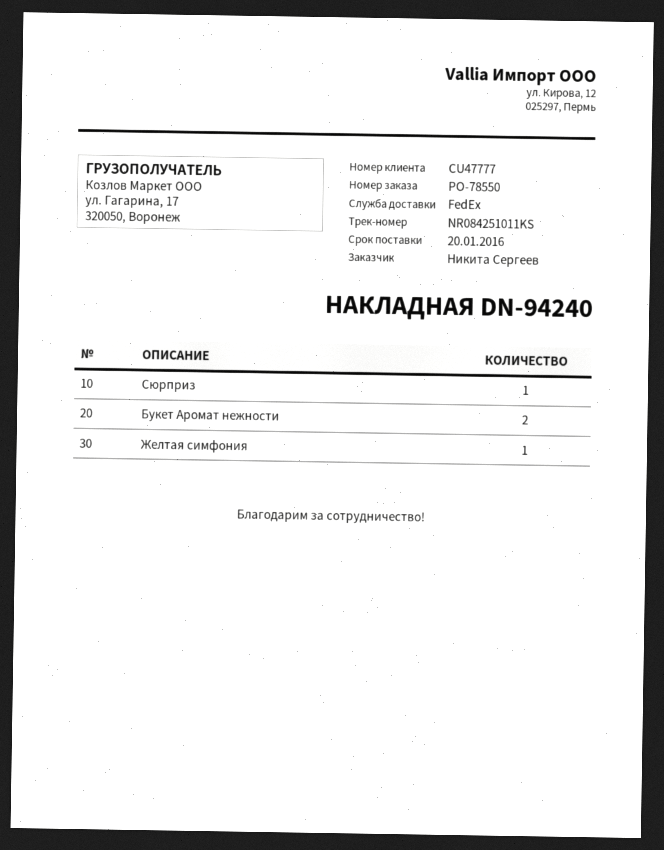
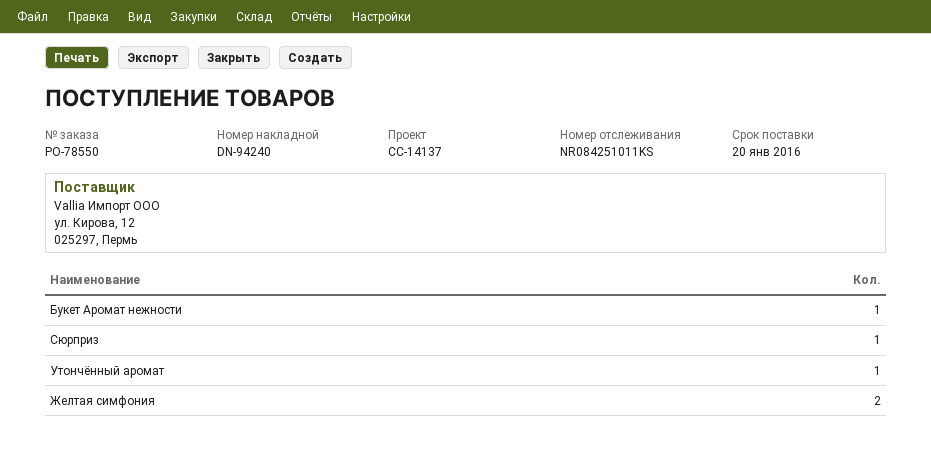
Букет Аромат нежности: 2 -> 1
Желтая симфония: 1 -> 2
Утончённый аромат: none -> 1

